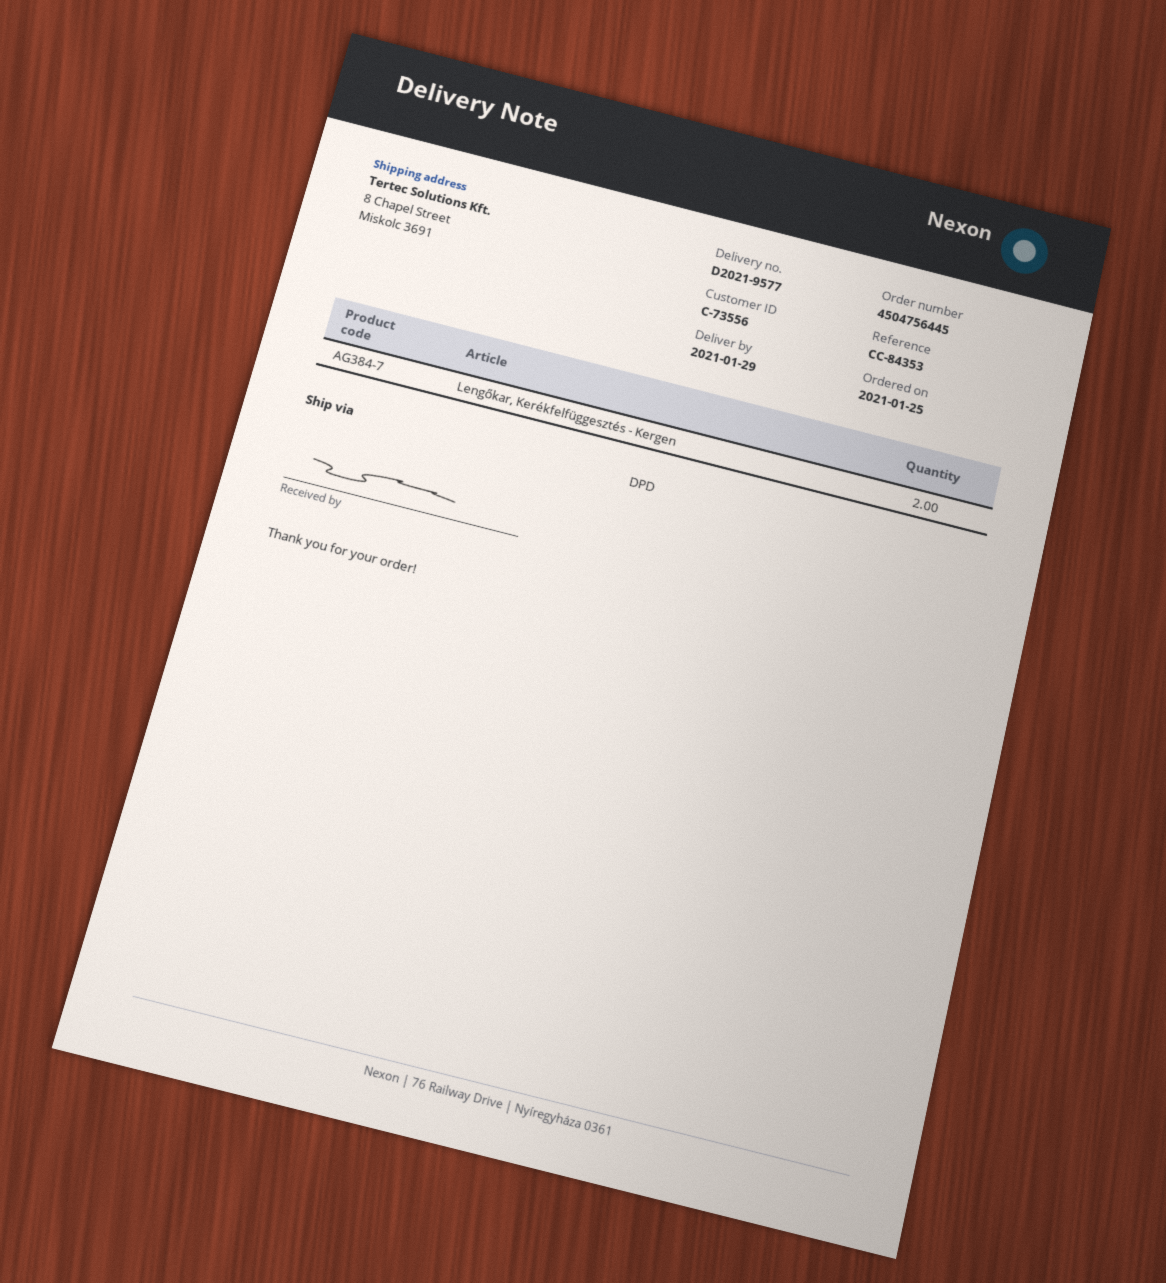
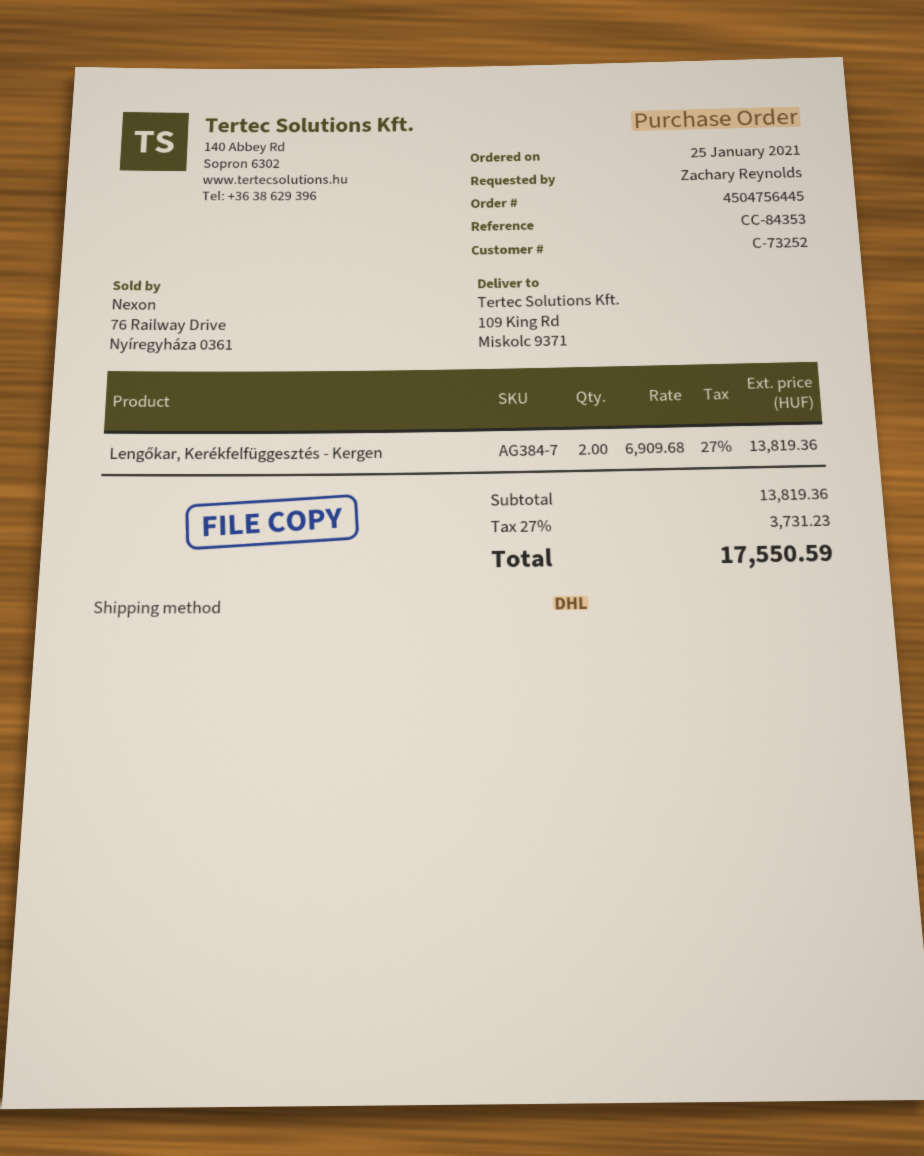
customer number: C-73556 -> C-73252
shipping method: DPD -> DHL
ship to: 8 Chapel Street, Miskolc 3691 -> 109 King Rd, Miskolc 9371

